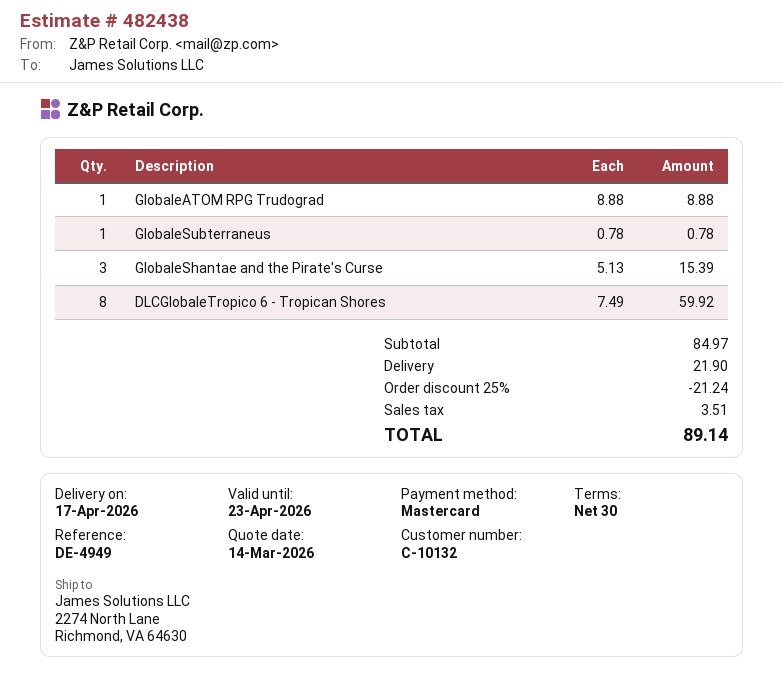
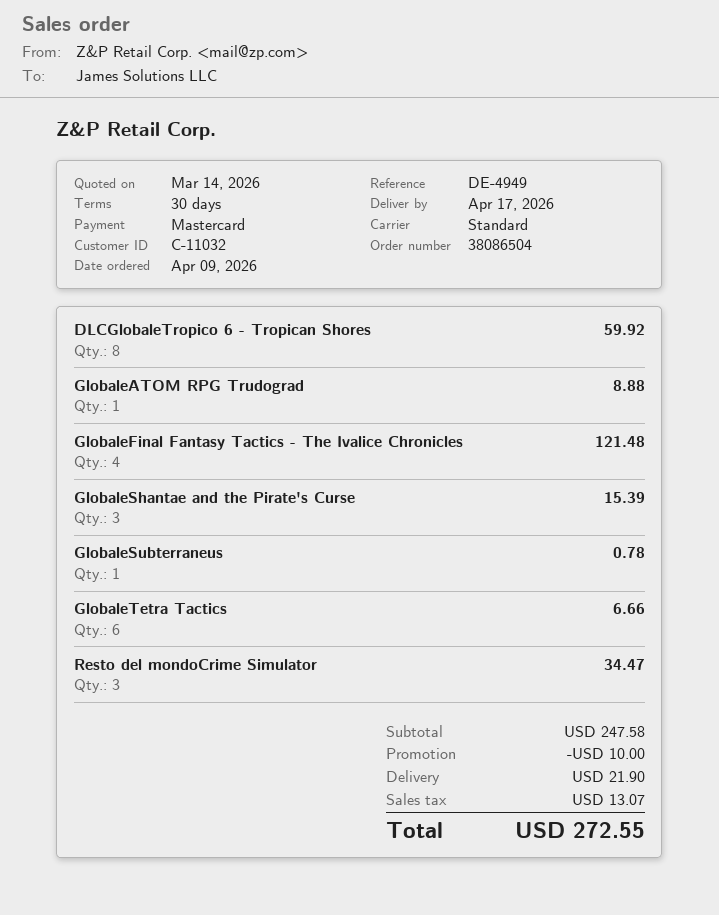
customer number: C-10132 -> C-11032
GlobaleFinal Fantasy Tactics - The Ivalice Chronicles: none -> 4 for 121.48
GlobaleTetra Tactics: none -> 6 for 6.66
Resto del mondoCrime Simulator: none -> 3 for 34.47
subtotal: 84.97 -> 247.58
discount: 21.24 -> 10.00
tax: 3.51 -> 13.07
total: 89.14 -> 272.55

